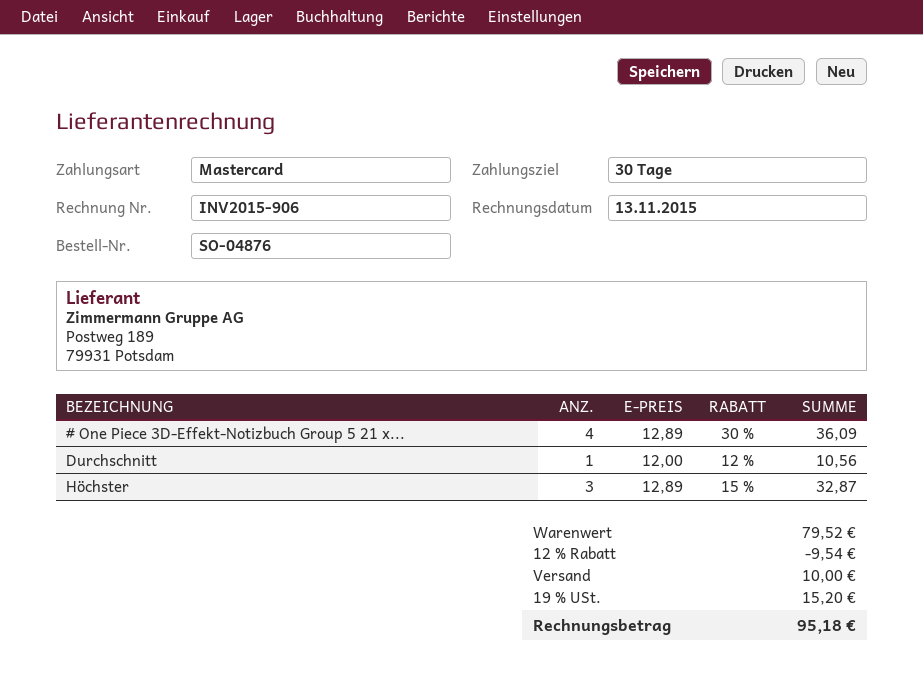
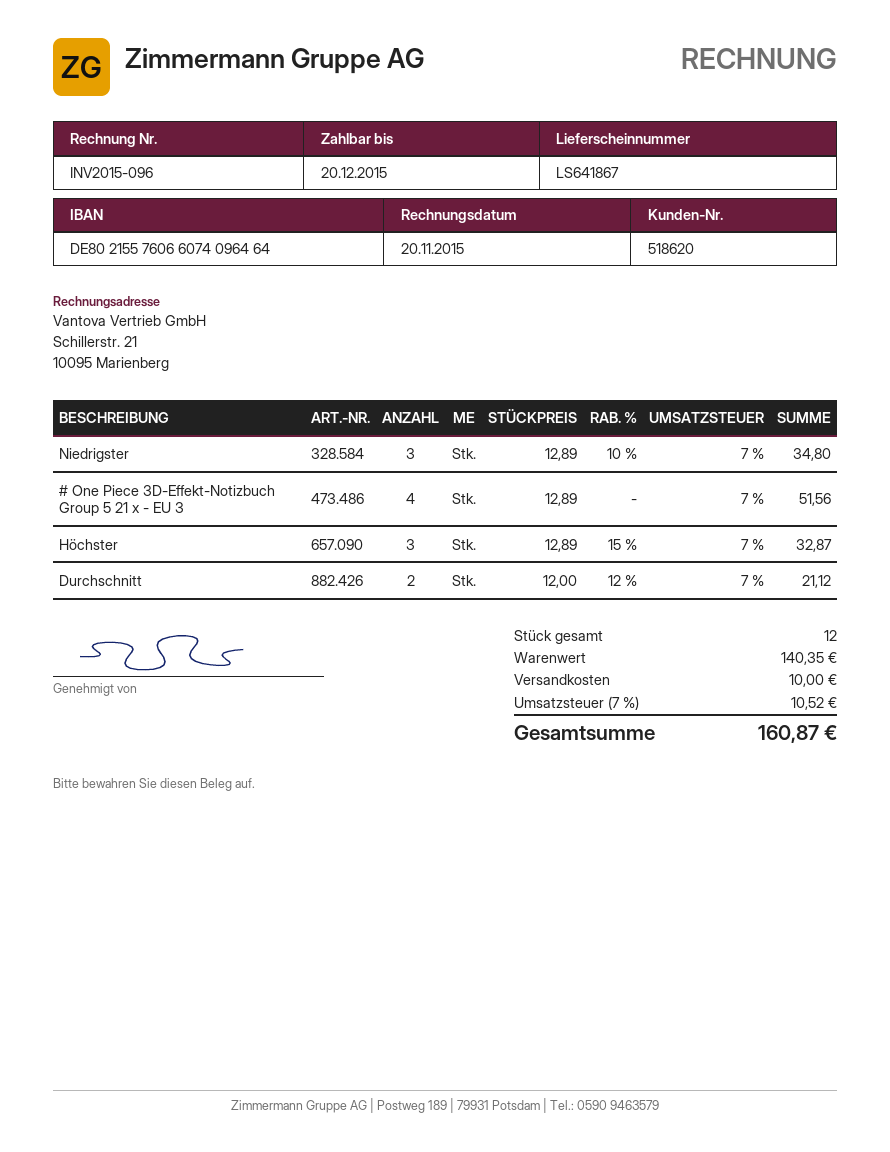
invoice number: INV2015-906 -> INV2015-096
invoice date: 2015-11-13 -> 2015-11-20
# One Piece 3D-Effekt-Notizbuch Group 5 21 x...: 4 x 12.89 - 30% = 36.09 -> 4 x 12.89 = 51.56
Durchschnitt: 1 x 12.00 - 12% = 10.56 -> 2 x 12.00 - 12% = 21.12
Niedrigster: none -> 3 x 12.89 - 10% = 34.80
subtotal: 79.52 -> 140.35
discount: 12% = 9.54 -> none
tax: 19% = 15.20 -> 7% = 10.52
total: 95.18 -> 160.87

